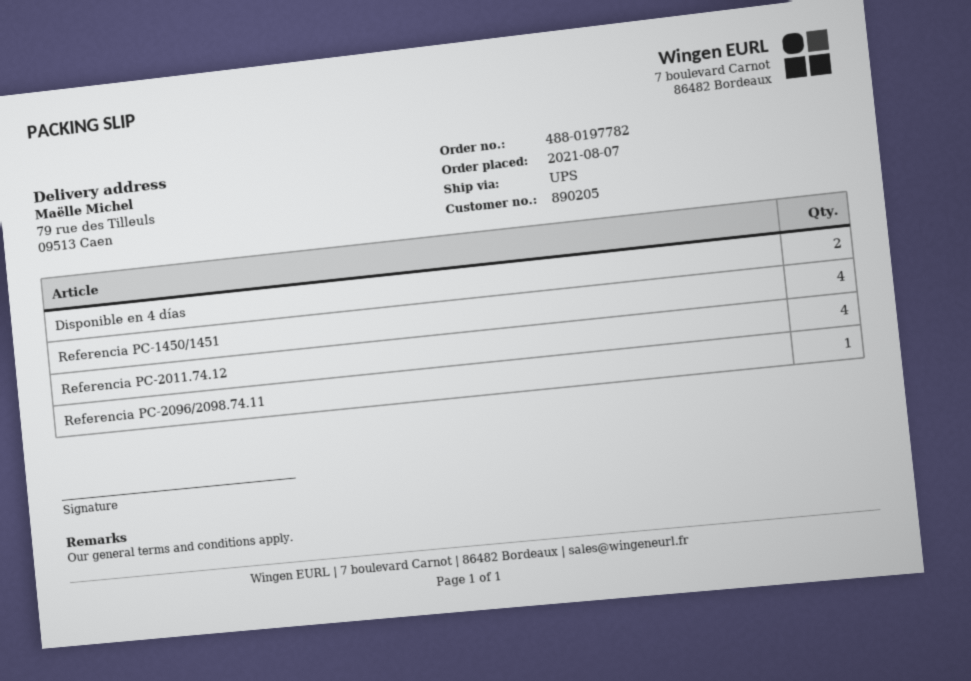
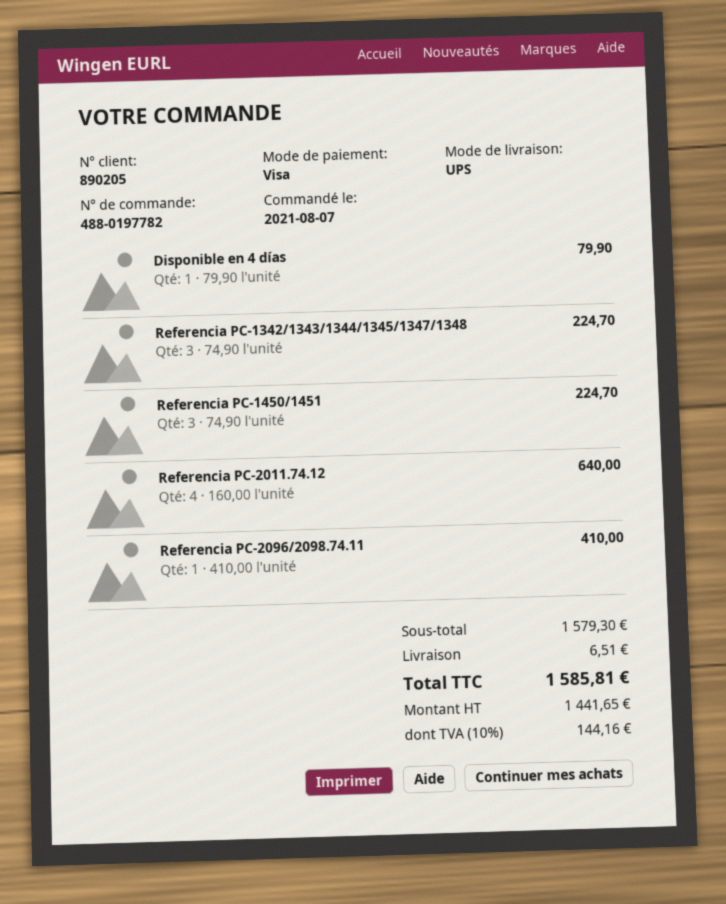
Disponible en 4 días: 2 -> 1
Referencia PC-1450/1451: 4 -> 3
Referencia PC-1342/1343/1344/1345/1347/1348: none -> 3

